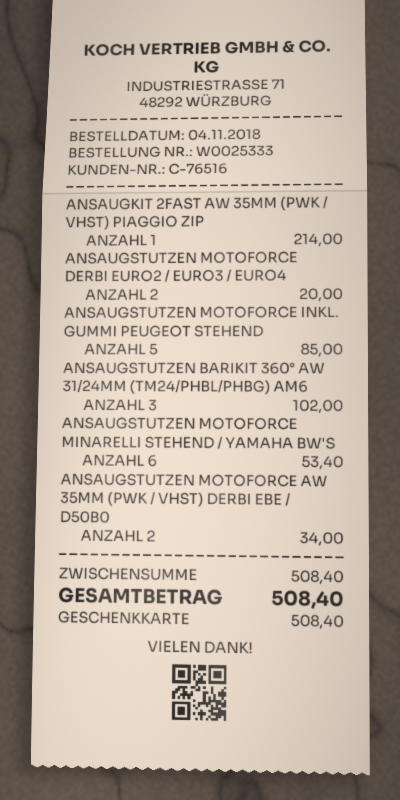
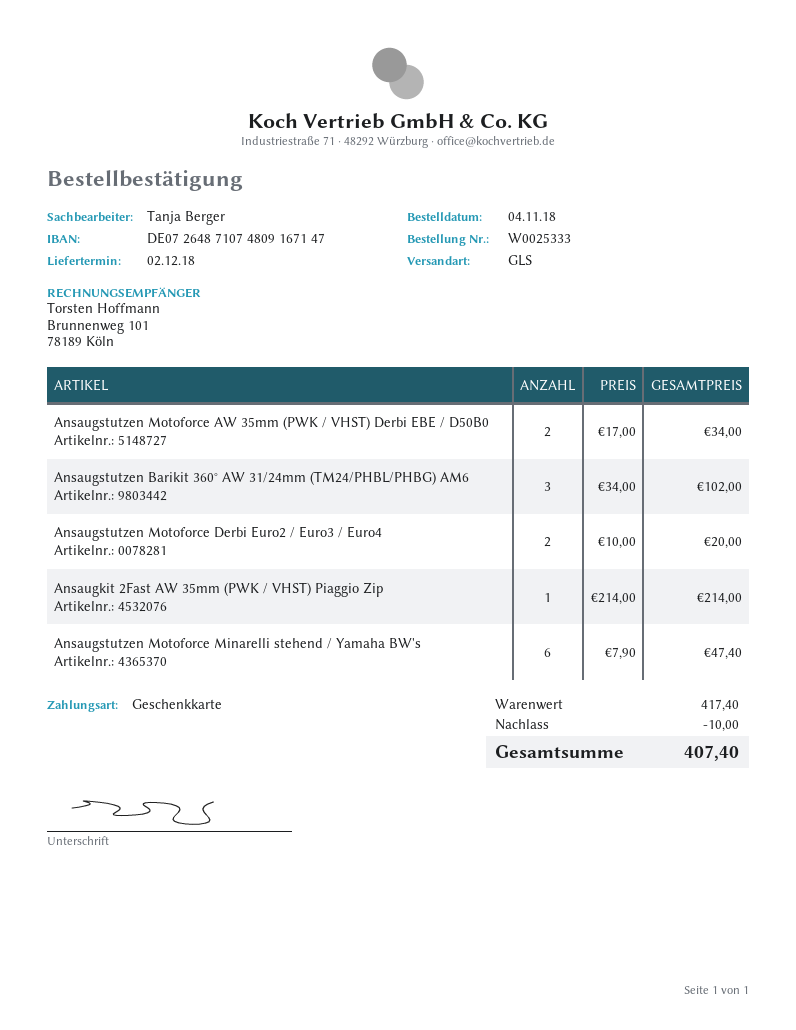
ANSAUGSTUTZEN MOTOFORCE INKL. GUMMI PEUGEOT STEHEND: 5 for 85.00 -> none
ANSAUGSTUTZEN MOTOFORCE MINARELLI STEHEND / YAMAHA BW'S: 6 for 53.40 -> 6 for 47.40
subtotal: 508.40 -> 417.40
discount: none -> 10.00
total: 508.40 -> 407.40

